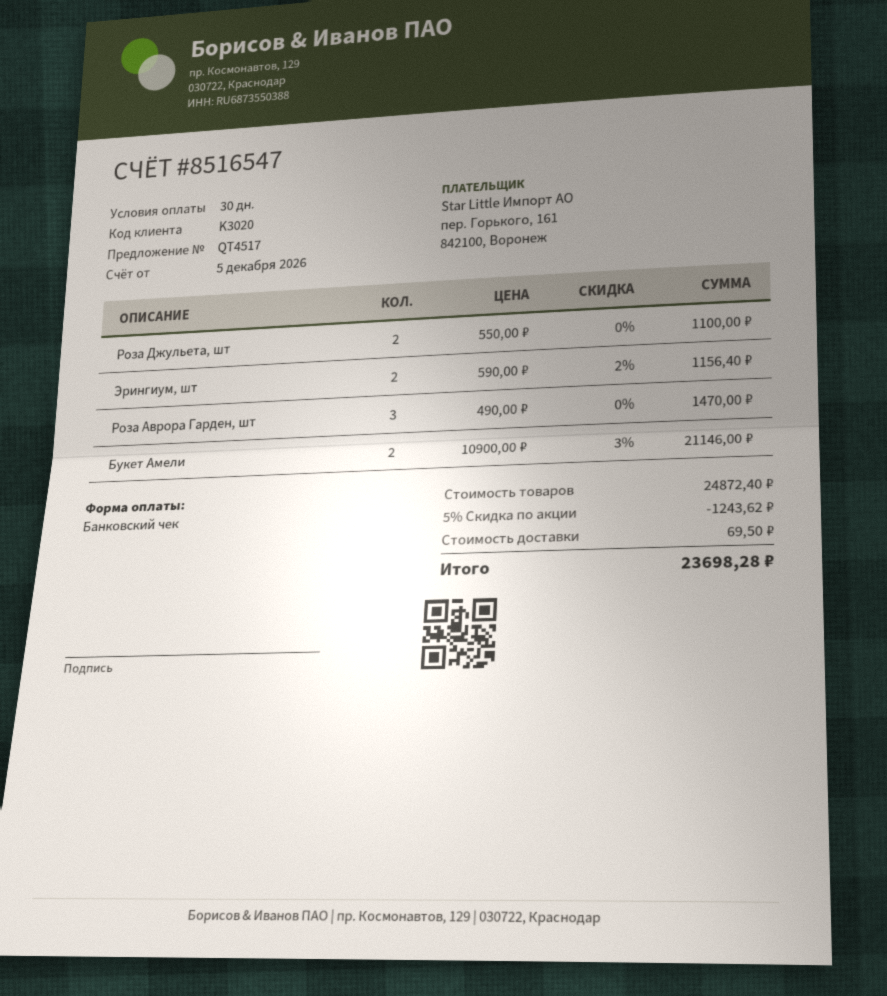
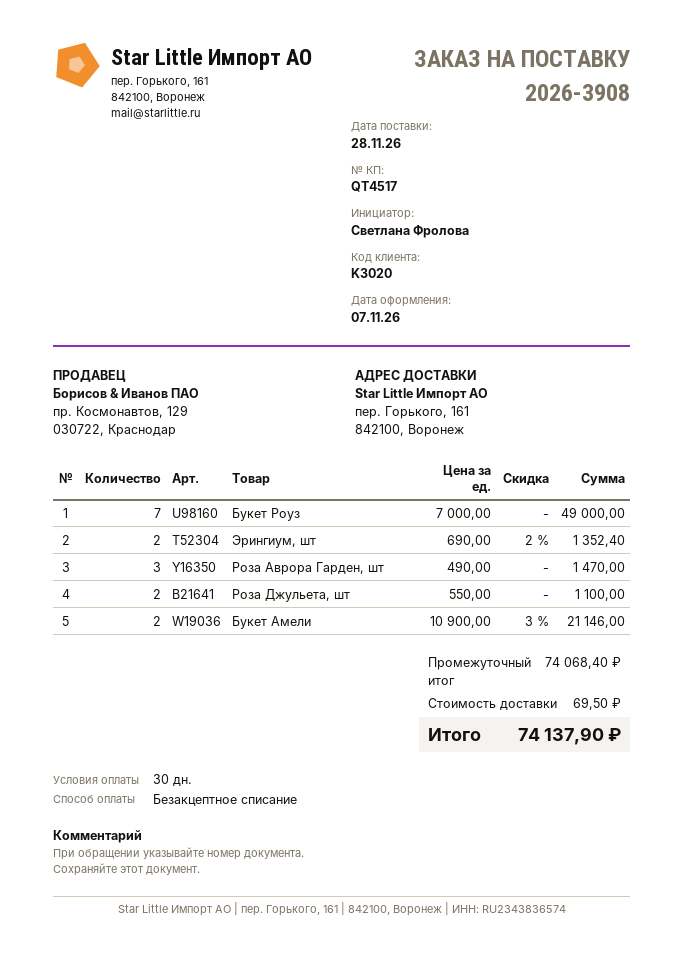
payment method: cheque -> direct debit
Эрингиум, шт: 2 x 590.00 - 2% = 1156.40 -> 2 x 690.00 - 2% = 1352.40
Букет Роуз: none -> 7 x 7000.00 = 49000.00
subtotal: 24872.40 -> 74068.40
discount: 5% = 1243.62 -> none
total: 23698.28 -> 74137.90

